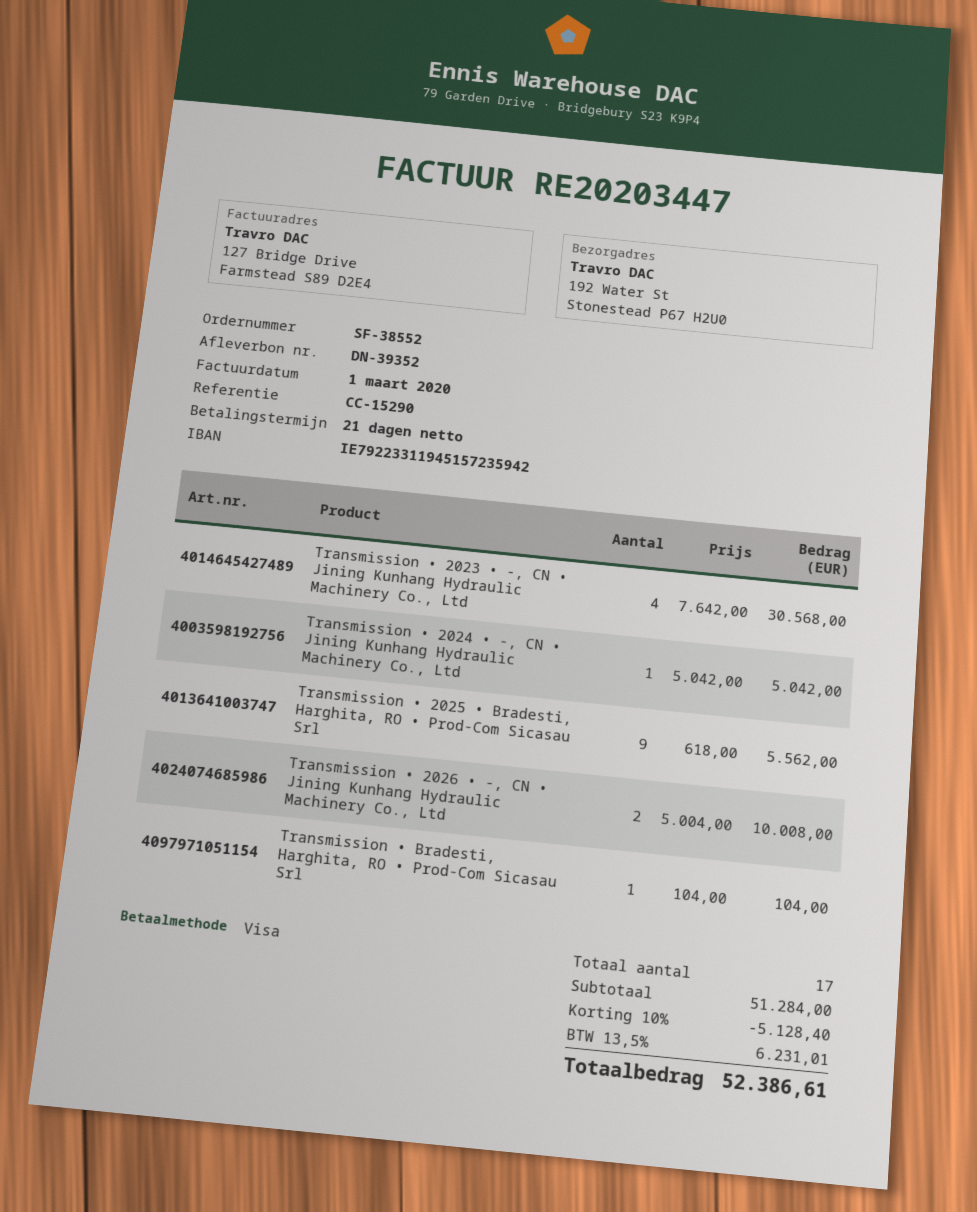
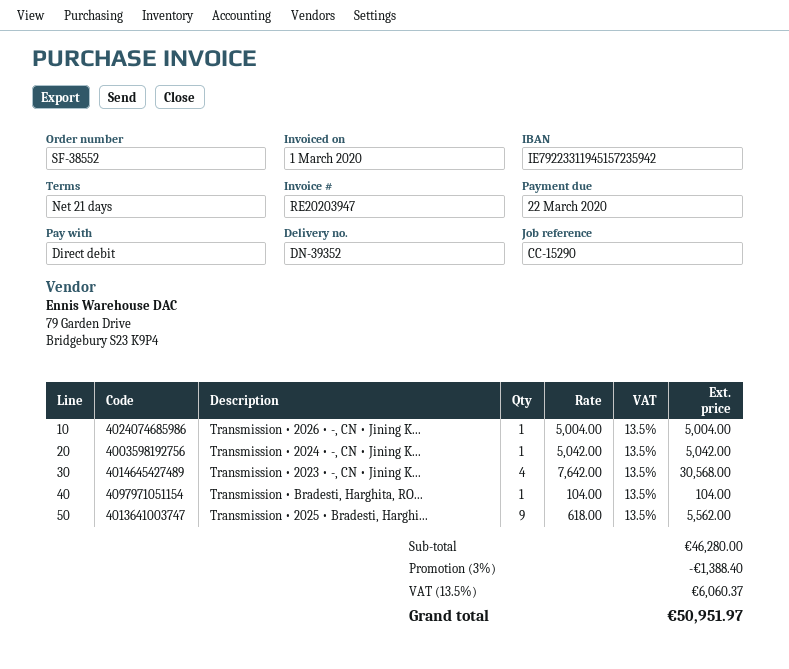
invoice number: RE20203447 -> RE20203947
payment method: Visa -> direct debit
Transmission • 2026 • -, CN • Jining Kunhang Hydraulic Machinery Co., Ltd: 2 x 5004.00 = 10008.00 -> 1 x 5004.00 = 5004.00
subtotal: 51284.00 -> 46280.00
discount: 10% = 5128.40 -> 3% = 1388.40
tax: 13.5% = 6231.01 -> 13.5% = 6060.37
total: 52386.61 -> 50951.97

